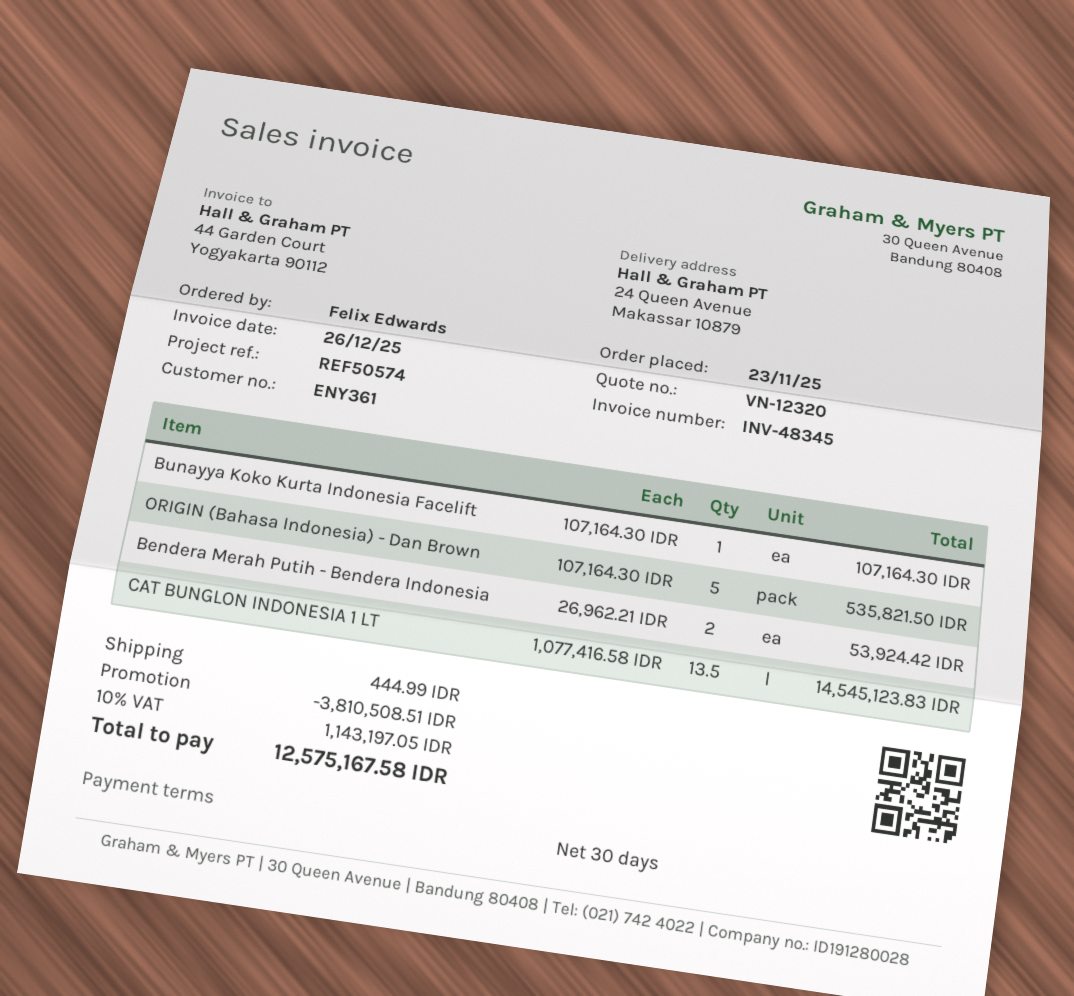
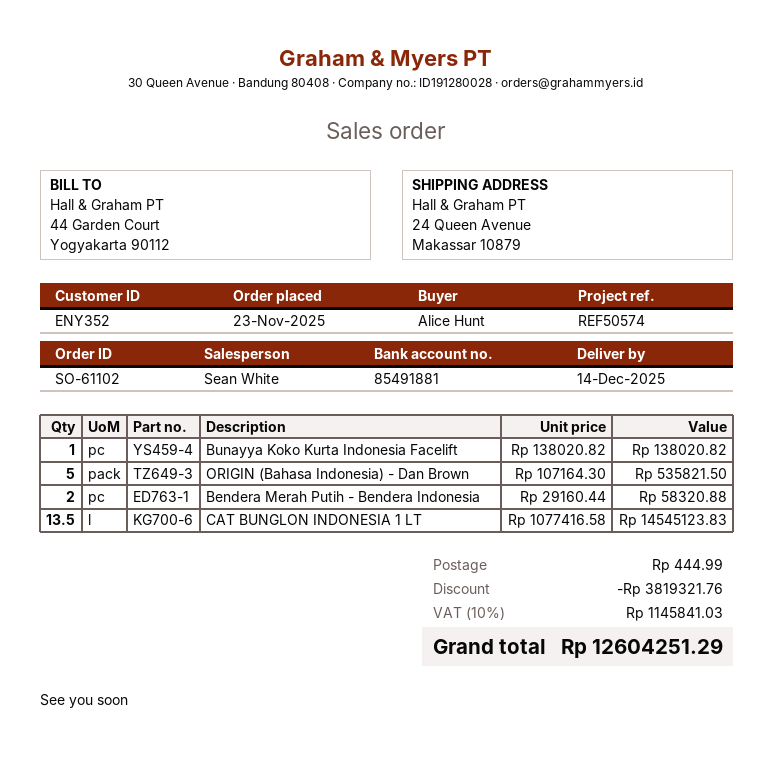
customer number: ENY361 -> ENY352
ordered by: Felix Edwards -> Alice Hunt
Bunayya Koko Kurta Indonesia Facelift: 1 x 107164.30 = 107164.30 -> 1 x 138020.82 = 138020.82
Bendera Merah Putih - Bendera Indonesia: 2 x 26962.21 = 53924.42 -> 2 x 29160.44 = 58320.88
discount: 3810508.51 -> 3819321.76
tax: 10% = 1143197.05 -> 10% = 1145841.03
total: 12575167.58 -> 12604251.29

